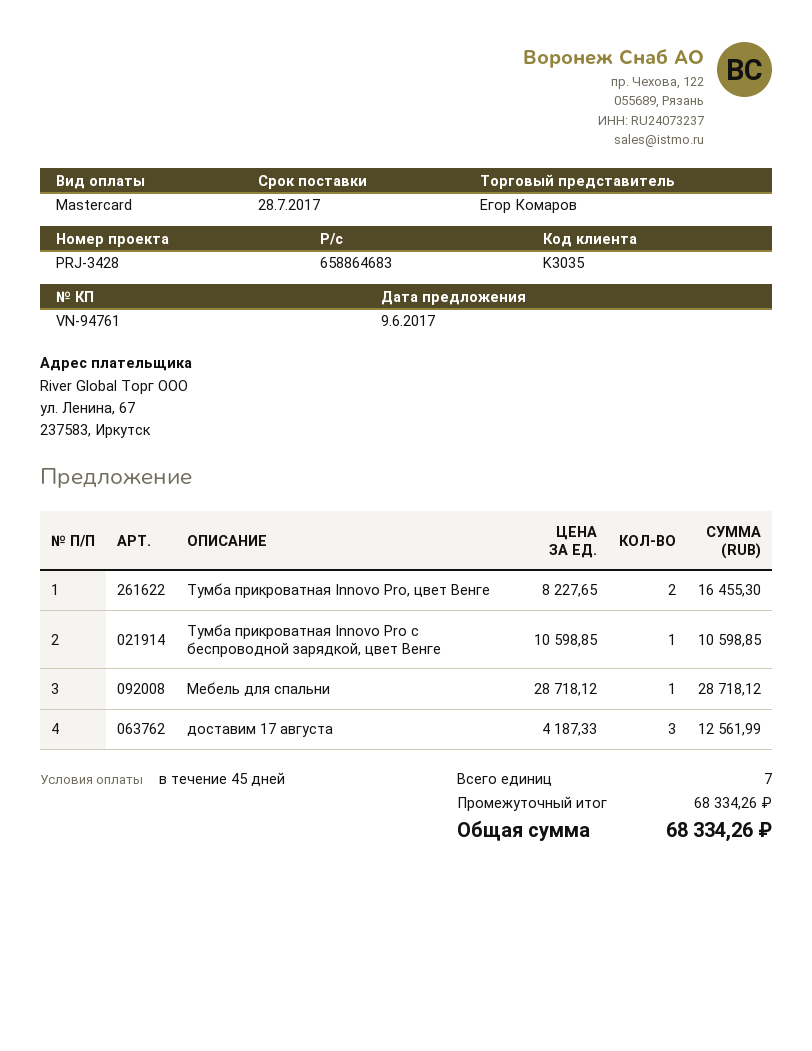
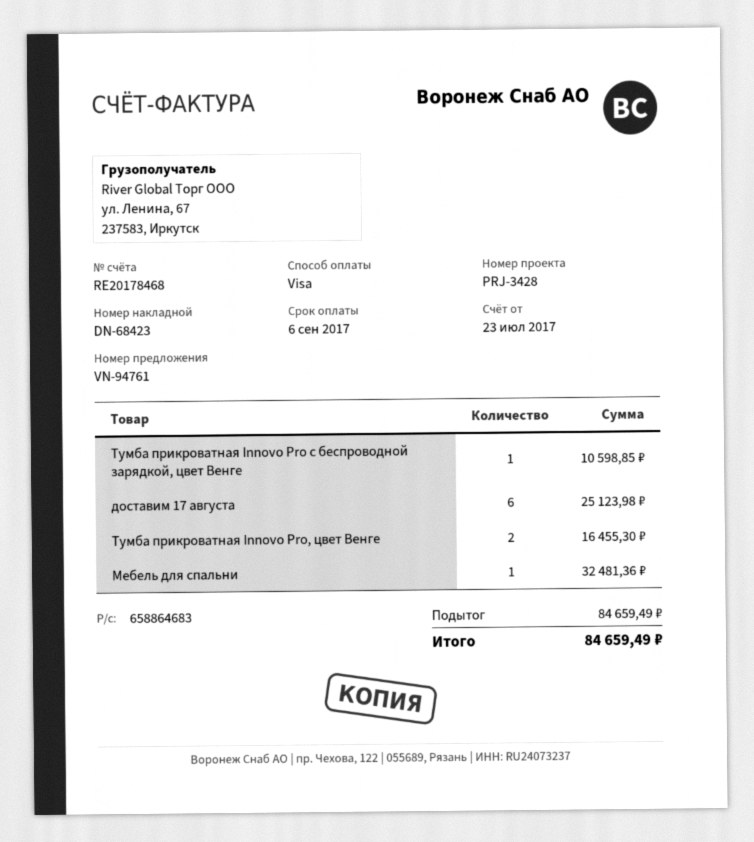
payment method: Mastercard -> Visa
Мебель для спальни: 1 for 28718.12 -> 1 for 32481.36
доставим 17 августа: 3 for 12561.99 -> 6 for 25123.98
subtotal: 68334.26 -> 84659.49
total: 68334.26 -> 84659.49

